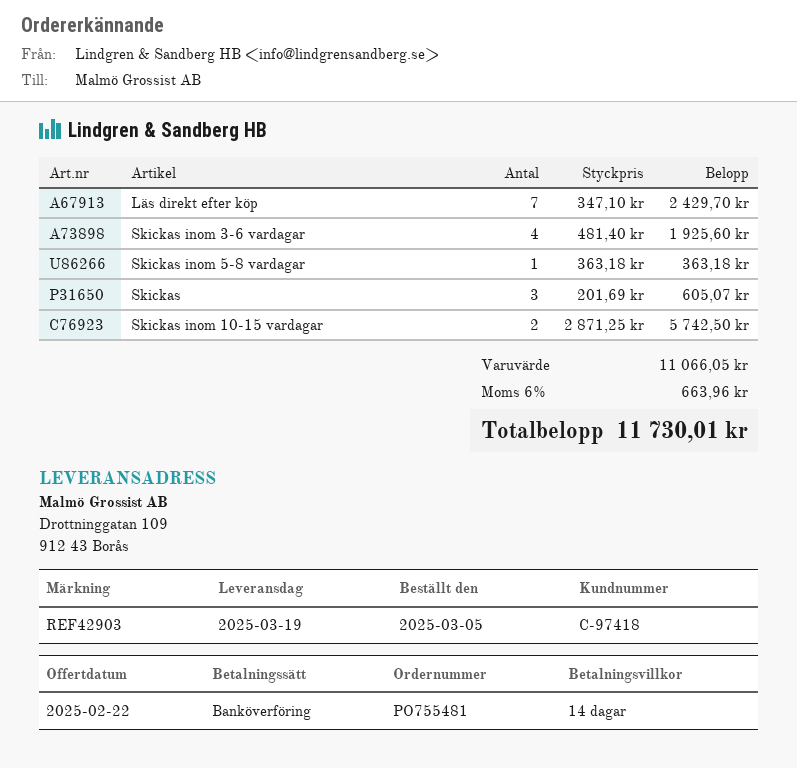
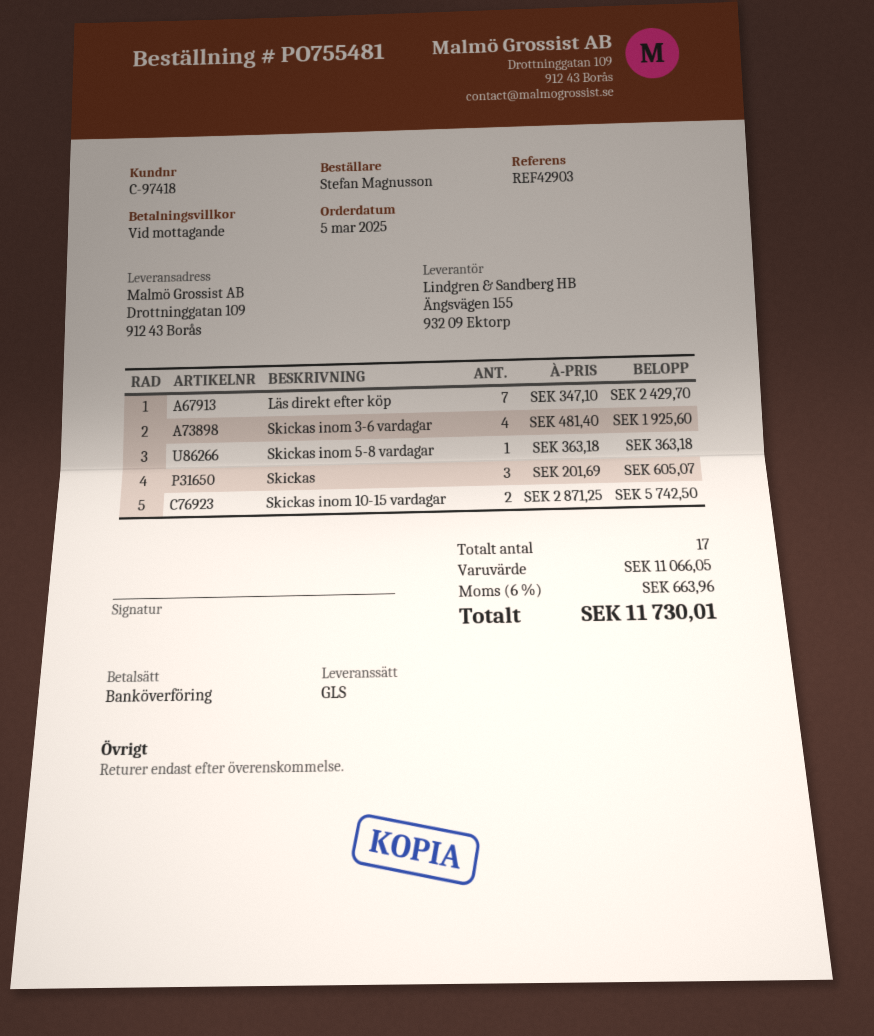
payment terms: 14 days -> on receipt

